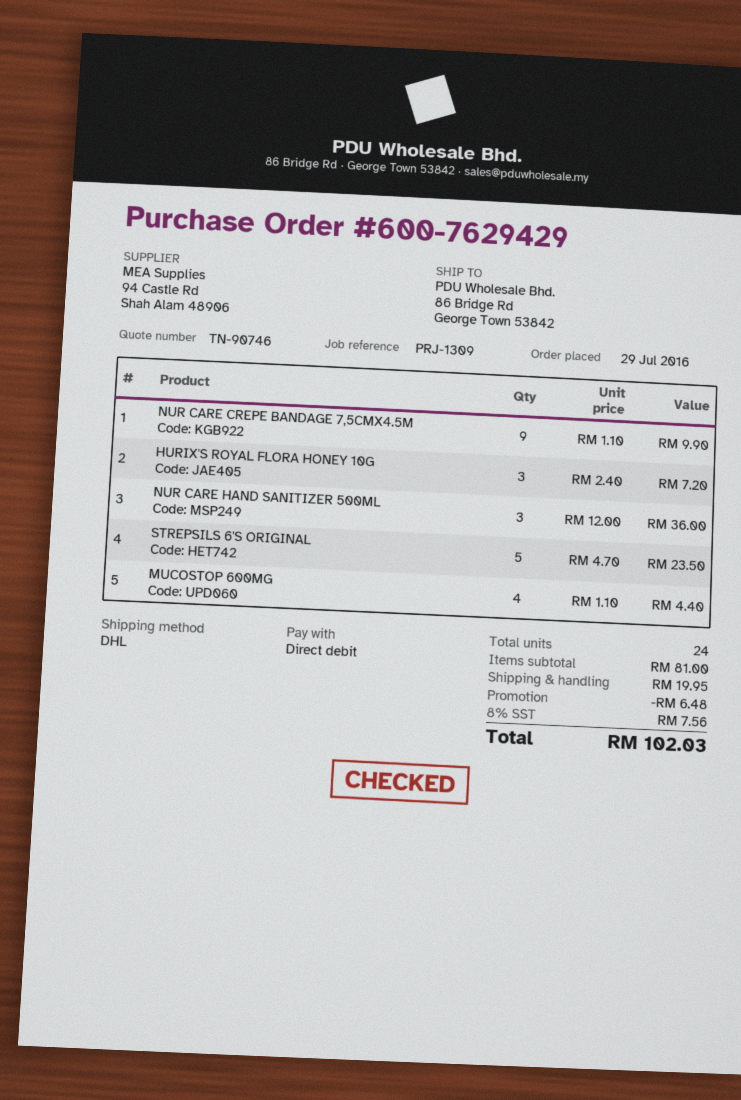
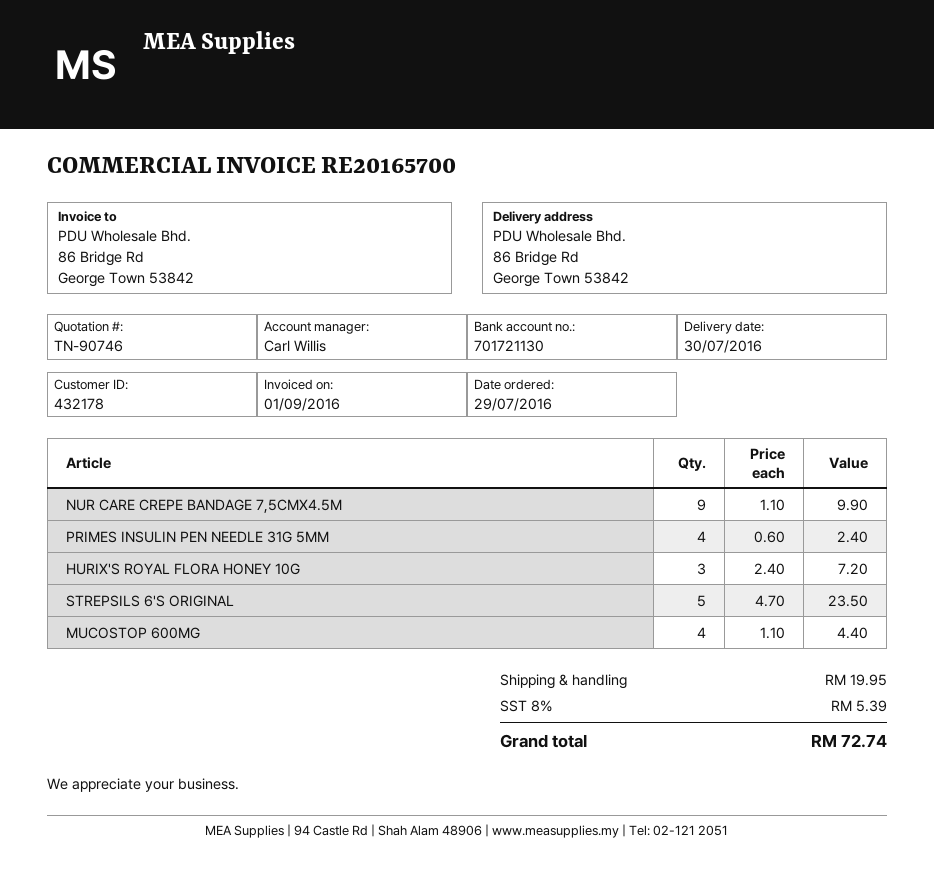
NUR CARE HAND SANITIZER 500ML: 3 x 12.00 = 36.00 -> none
PRIMES INSULIN PEN NEEDLE 31G 5MM: none -> 4 x 0.60 = 2.40
discount: 6.48 -> none
tax: 8% = 7.56 -> 8% = 5.39
total: 102.03 -> 72.74

